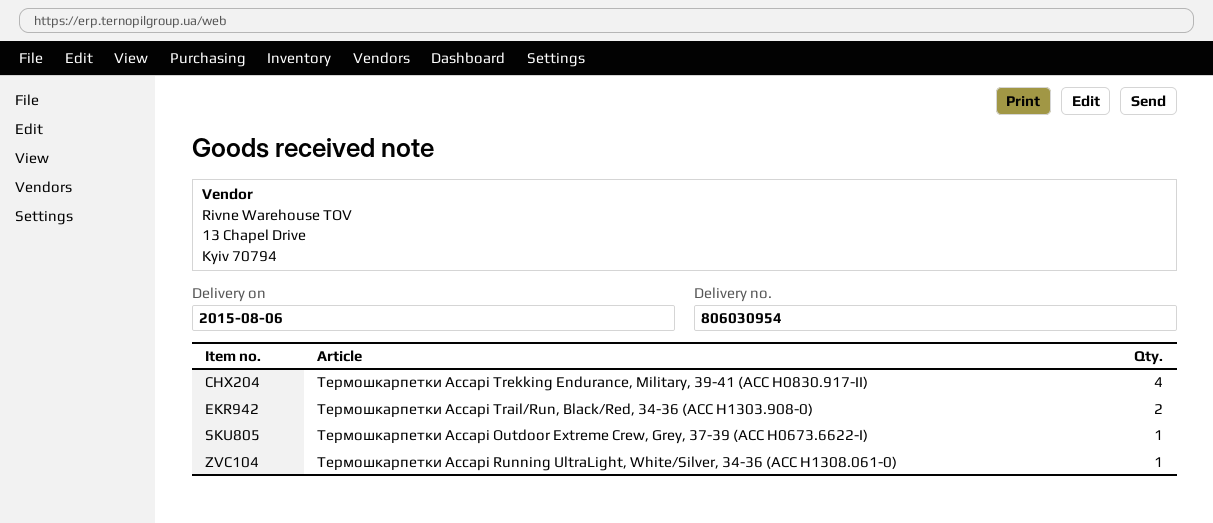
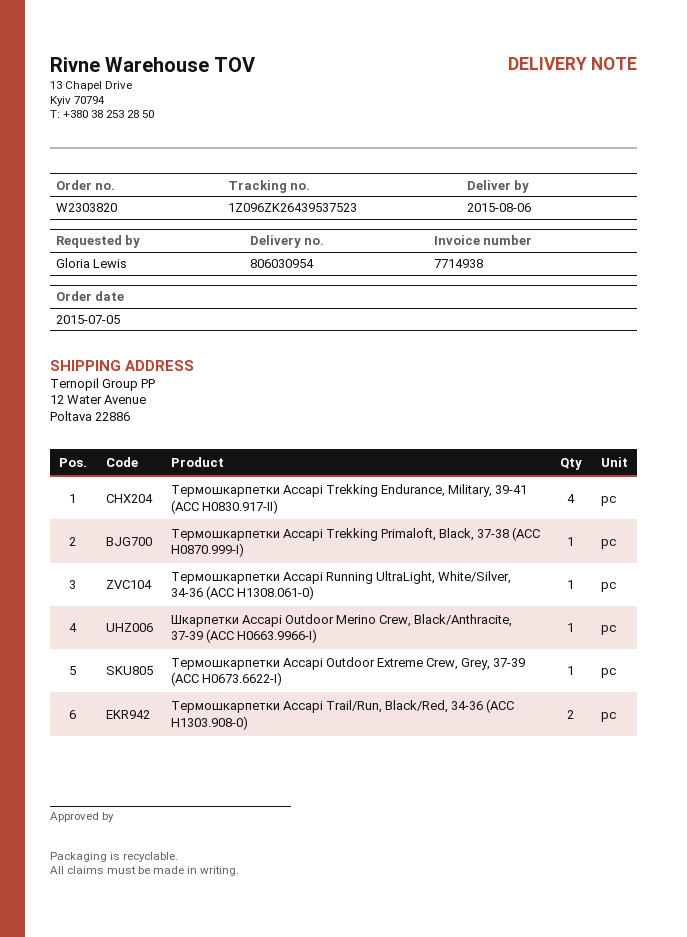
Термошкарпетки Accapi Trekking Primaloft, Black, 37-38 (ACC H0870.999-I): none -> 1
Шкарпетки Accapi Outdoor Merino Crew, Black/Anthracite, 37-39 (ACC H0663.9966-I): none -> 1

